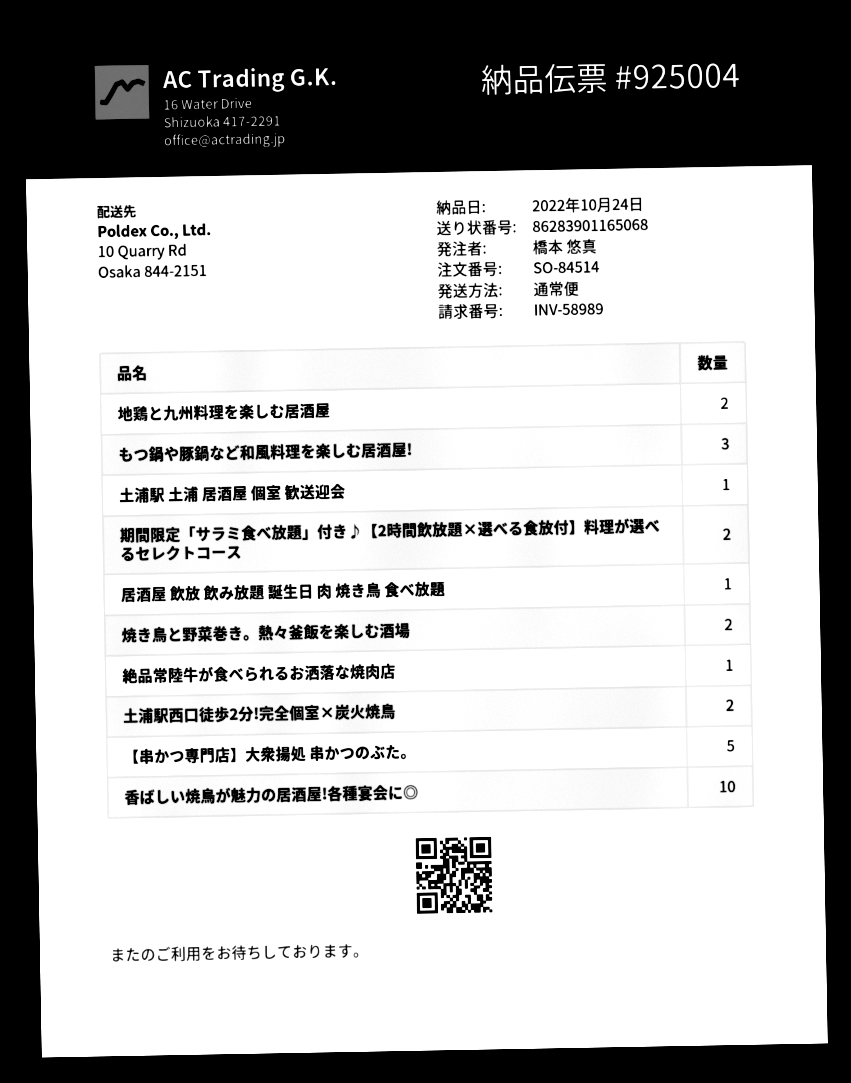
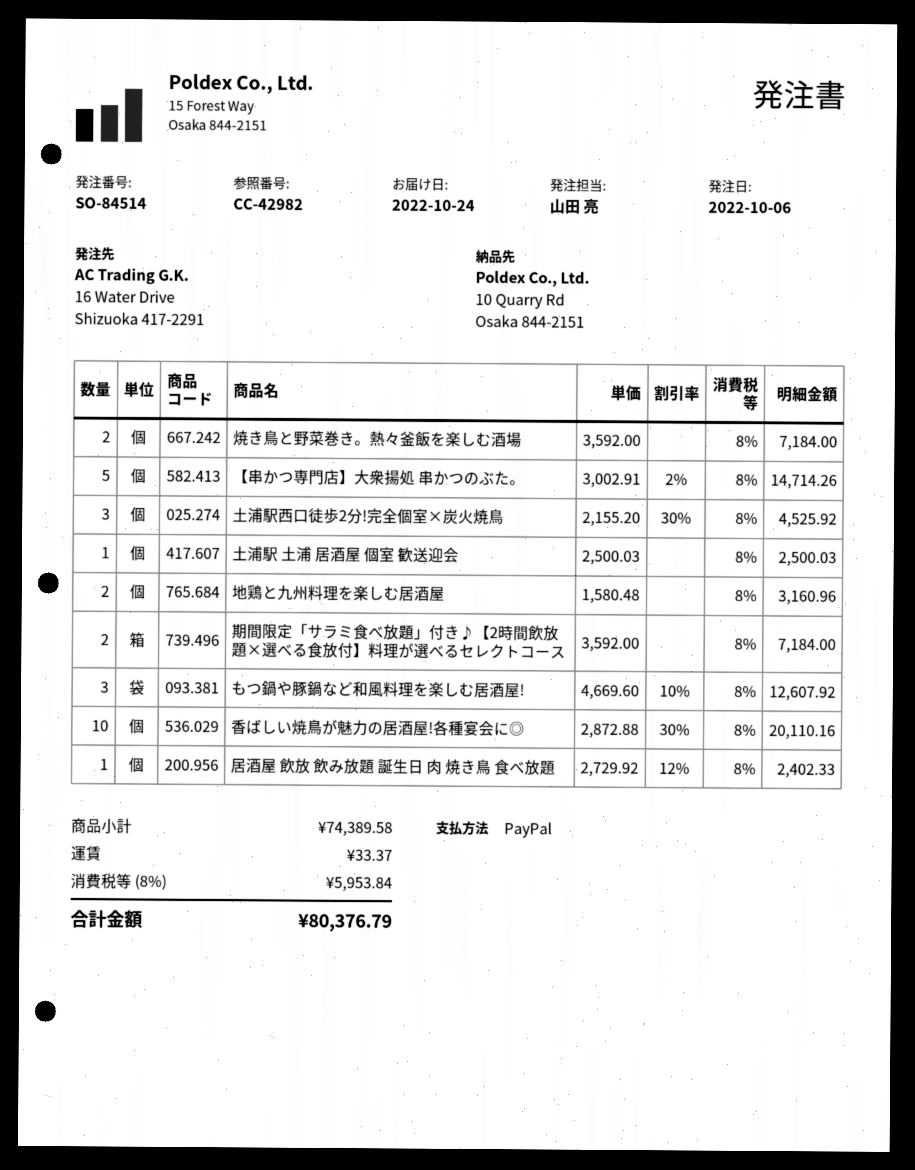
ordered by: 橋本 悠真 -> 山田 亮
絶品常陸牛が食べられるお洒落な焼肉店: 1 -> none
土浦駅西口徒歩2分!完全個室×炭火焼鳥: 2 -> 3

